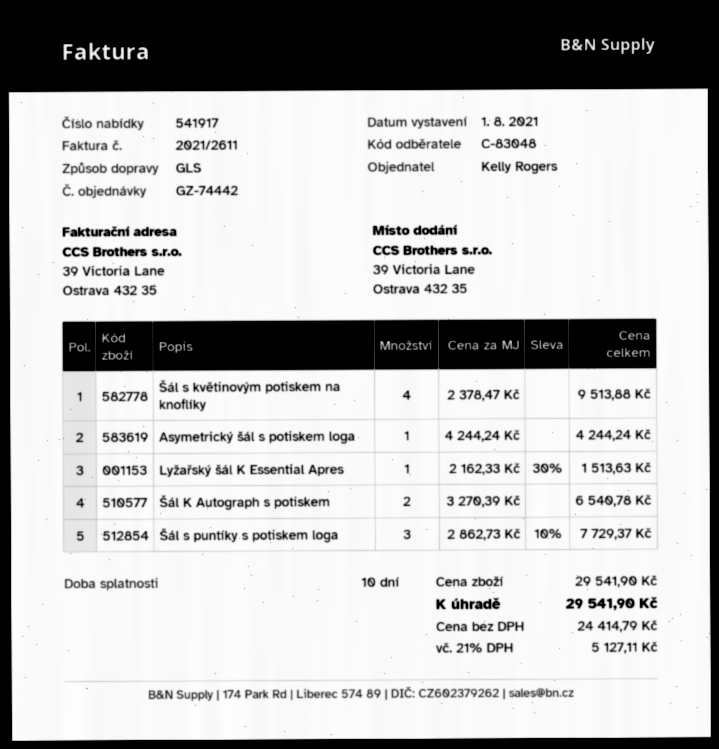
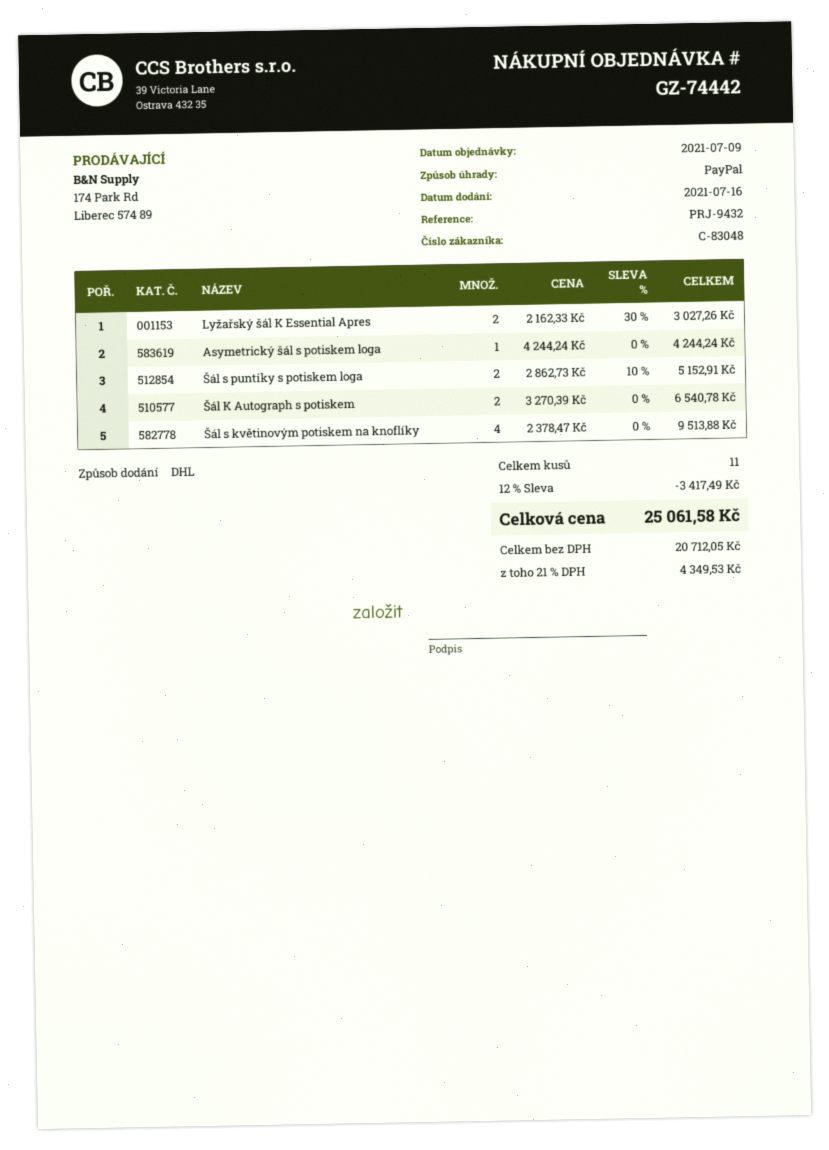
shipping method: GLS -> DHL
Lyžařský šál K Essential Apres: 1 x 2162.33 - 30% = 1513.63 -> 2 x 2162.33 - 30% = 3027.26
Šál s puntíky s potiskem loga: 3 x 2862.73 - 10% = 7729.37 -> 2 x 2862.73 - 10% = 5152.91
discount: none -> 12% = 3417.49
net: 24414.79 -> 20712.05
tax: 21% = 5127.11 -> 21% = 4349.53
total: 29541.90 -> 25061.58

